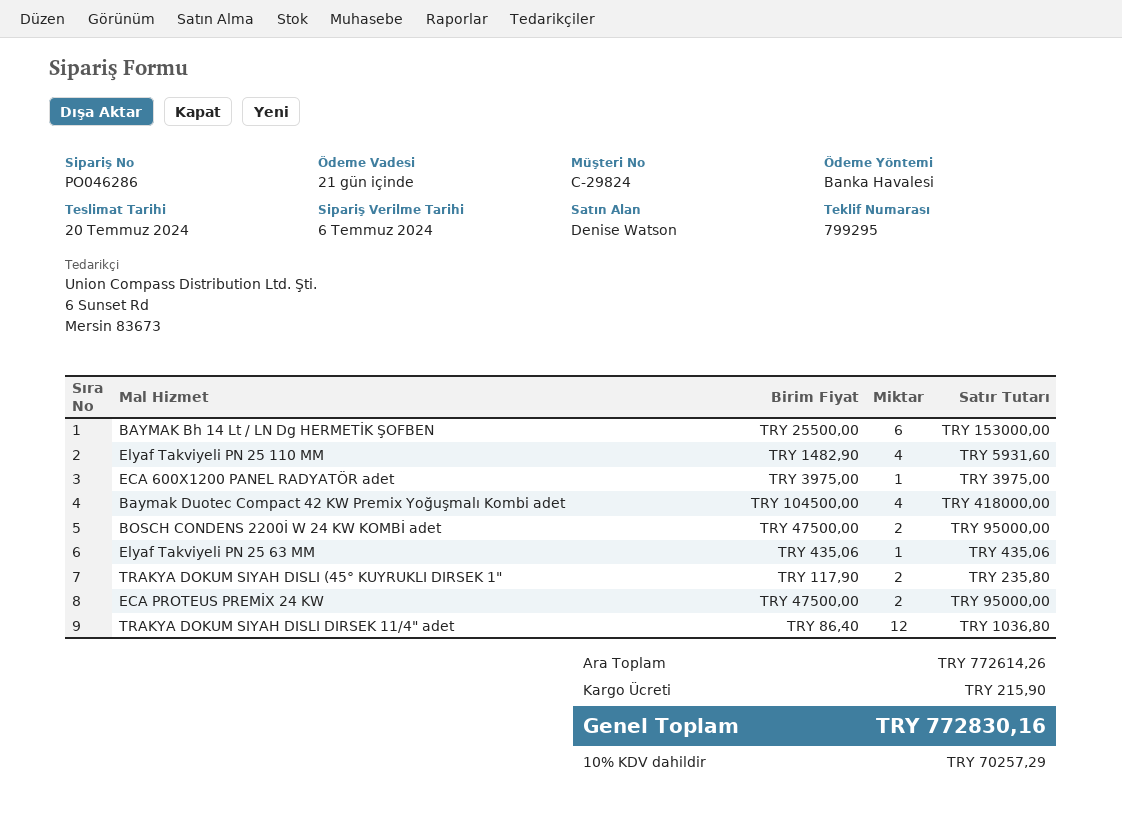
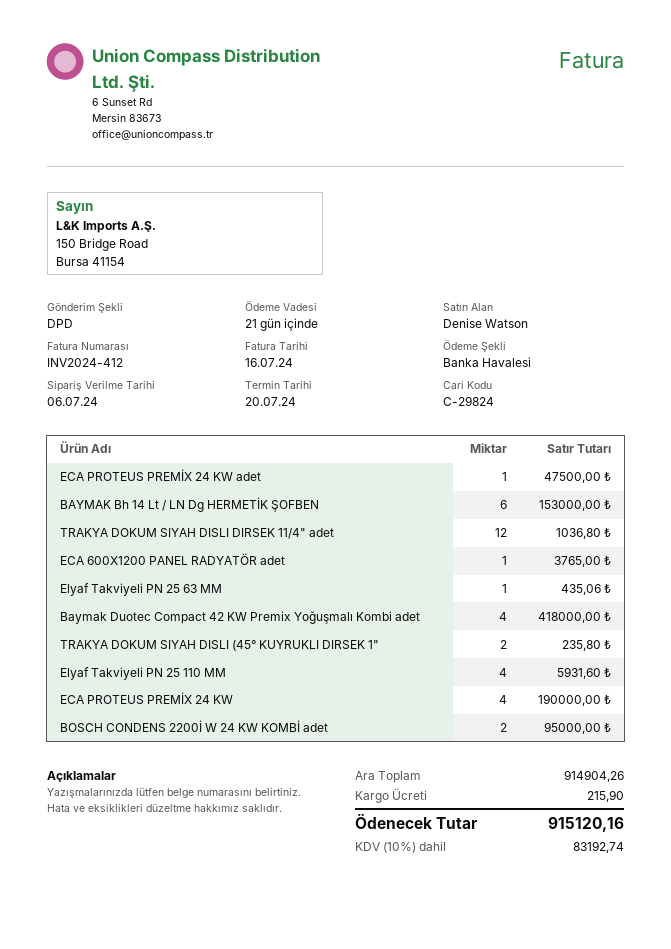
ECA 600X1200 PANEL RADYATÖR adet: 1 for 3975.00 -> 1 for 3765.00
ECA PROTEUS PREMİX 24 KW: 2 for 95000.00 -> 4 for 190000.00
ECA PROTEUS PREMİX 24 KW adet: none -> 1 for 47500.00
subtotal: 772614.26 -> 914904.26
tax: 10% = 70257.29 -> 10% = 83192.74
total: 772830.16 -> 915120.16

